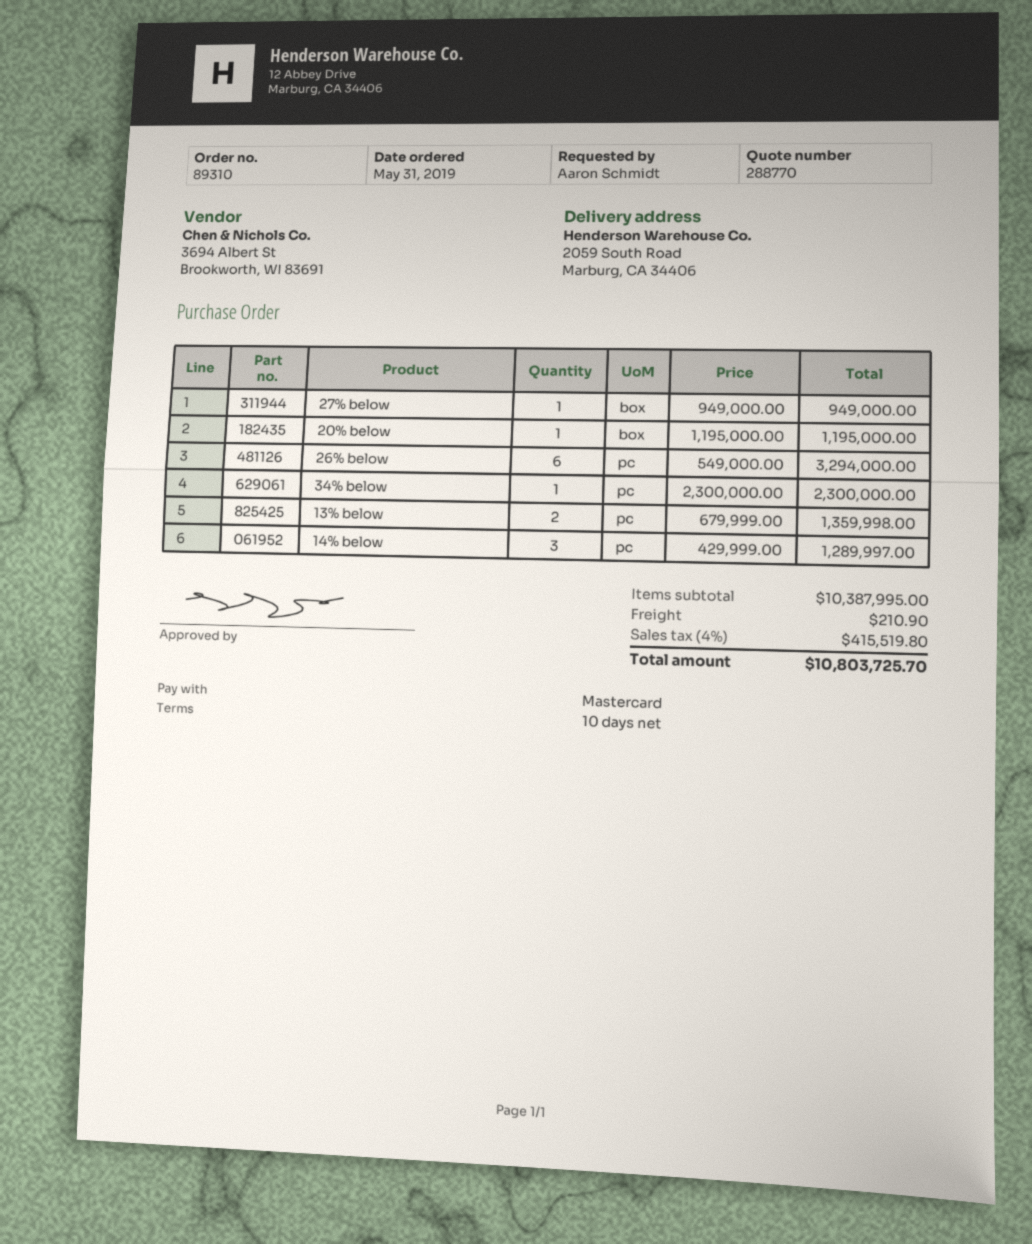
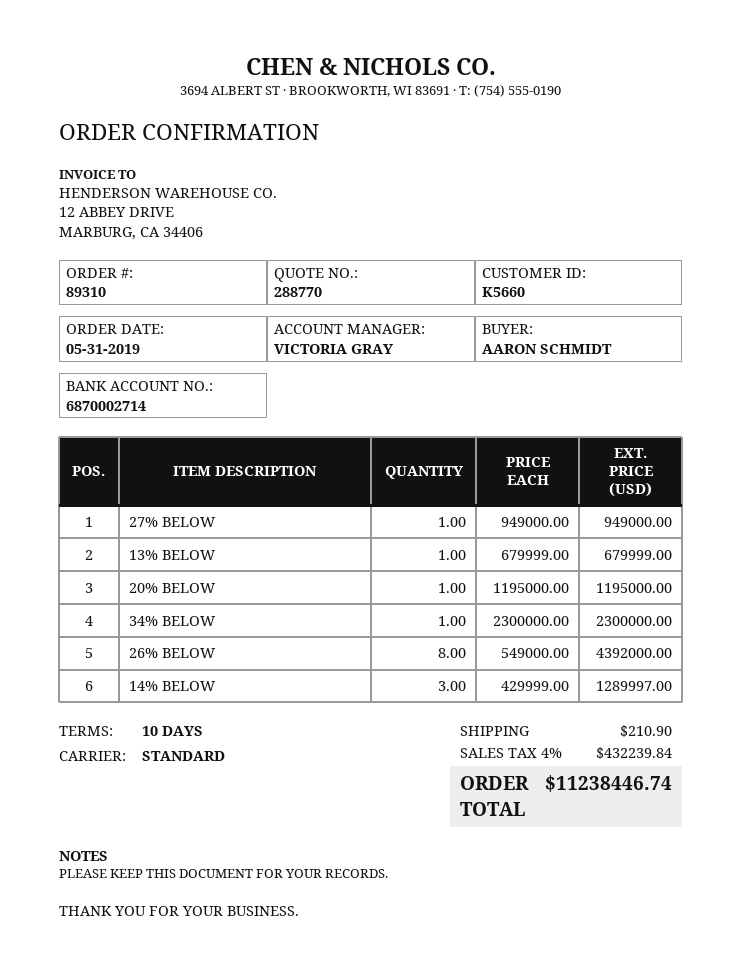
26% below: 6 x 549000.00 = 3294000.00 -> 8 x 549000.00 = 4392000.00
13% below: 2 x 679999.00 = 1359998.00 -> 1 x 679999.00 = 679999.00
tax: 4% = 415519.80 -> 4% = 432239.84
total: 10803725.70 -> 11238446.74

